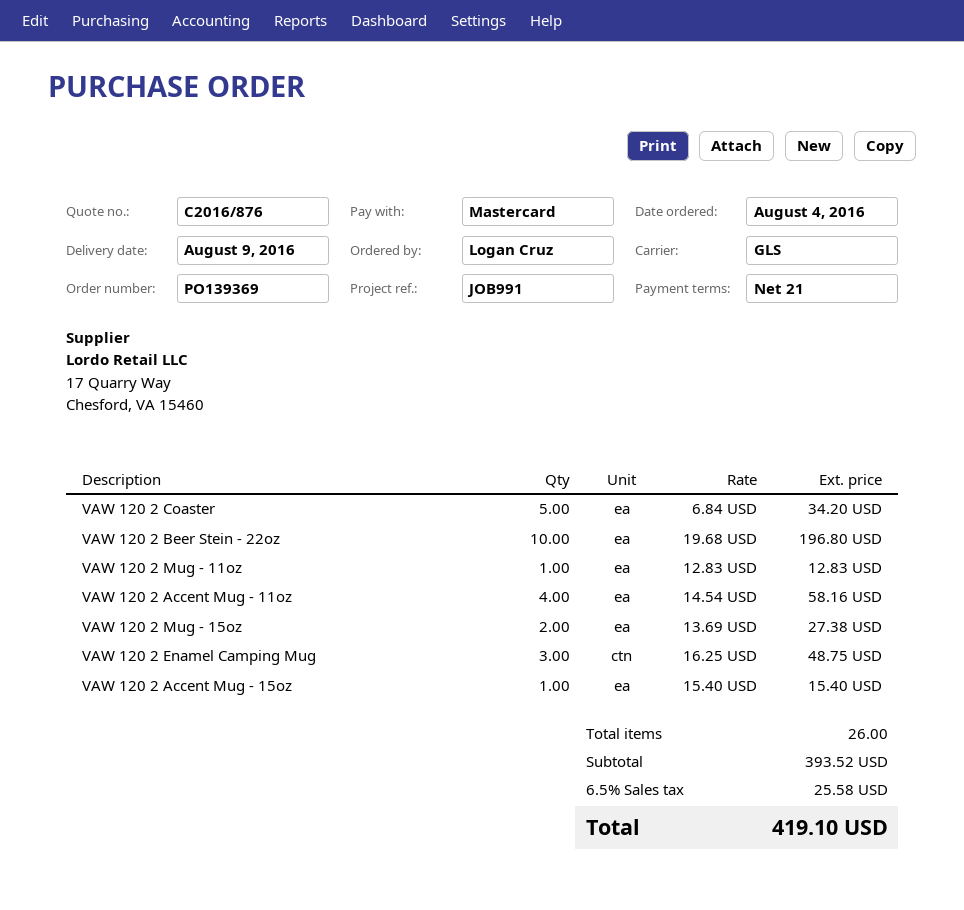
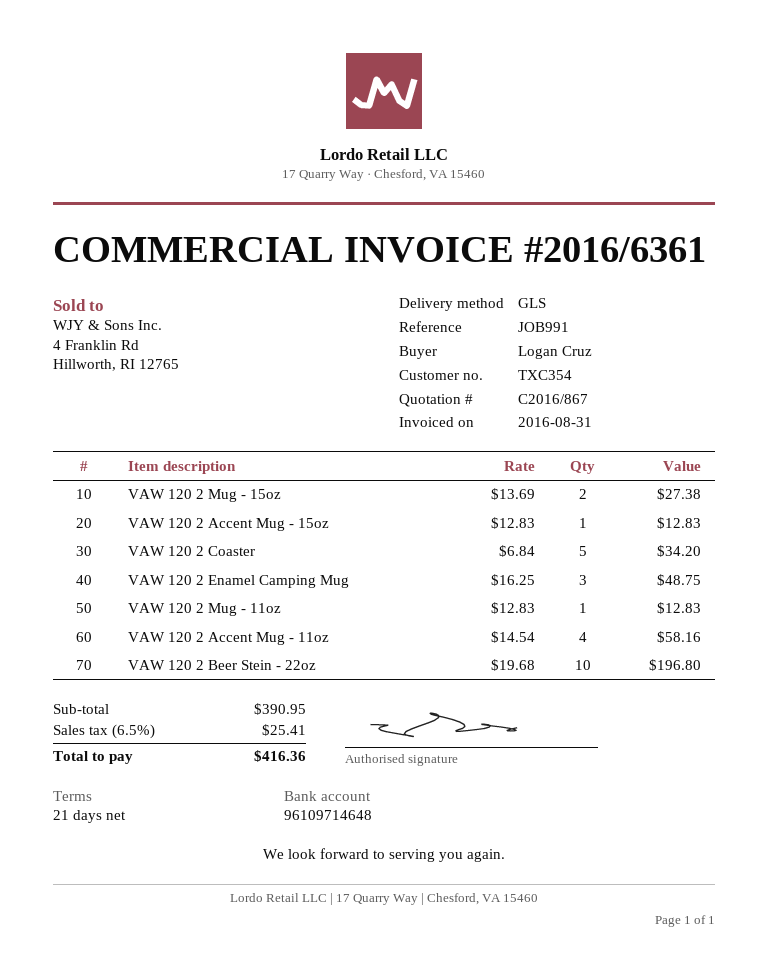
quote number: C2016/876 -> C2016/867
VAW 120 2 Accent Mug - 15oz: 1 x 15.40 = 15.40 -> 1 x 12.83 = 12.83
subtotal: 393.52 -> 390.95
tax: 6.5% = 25.58 -> 6.5% = 25.41
total: 419.10 -> 416.36

